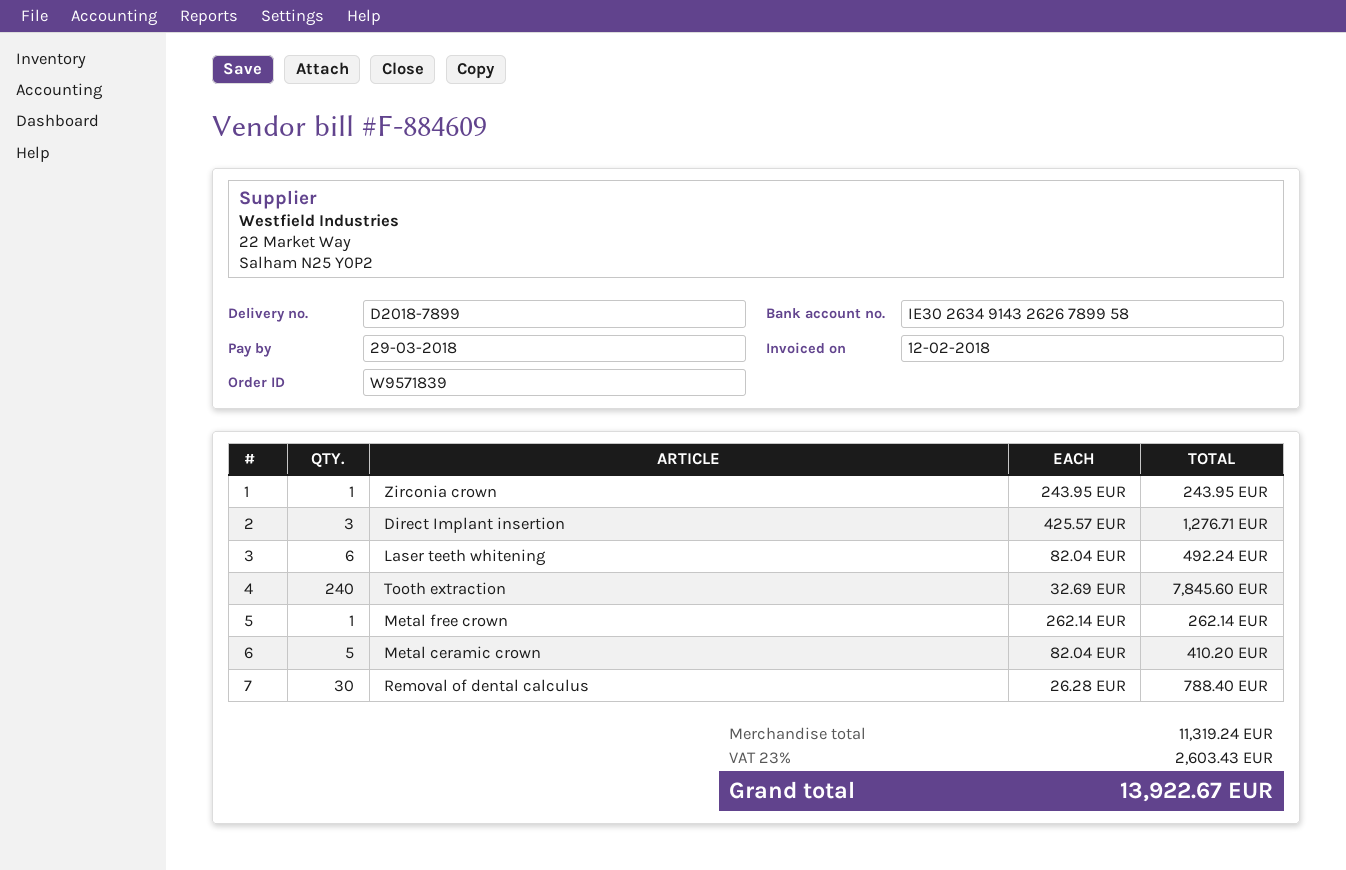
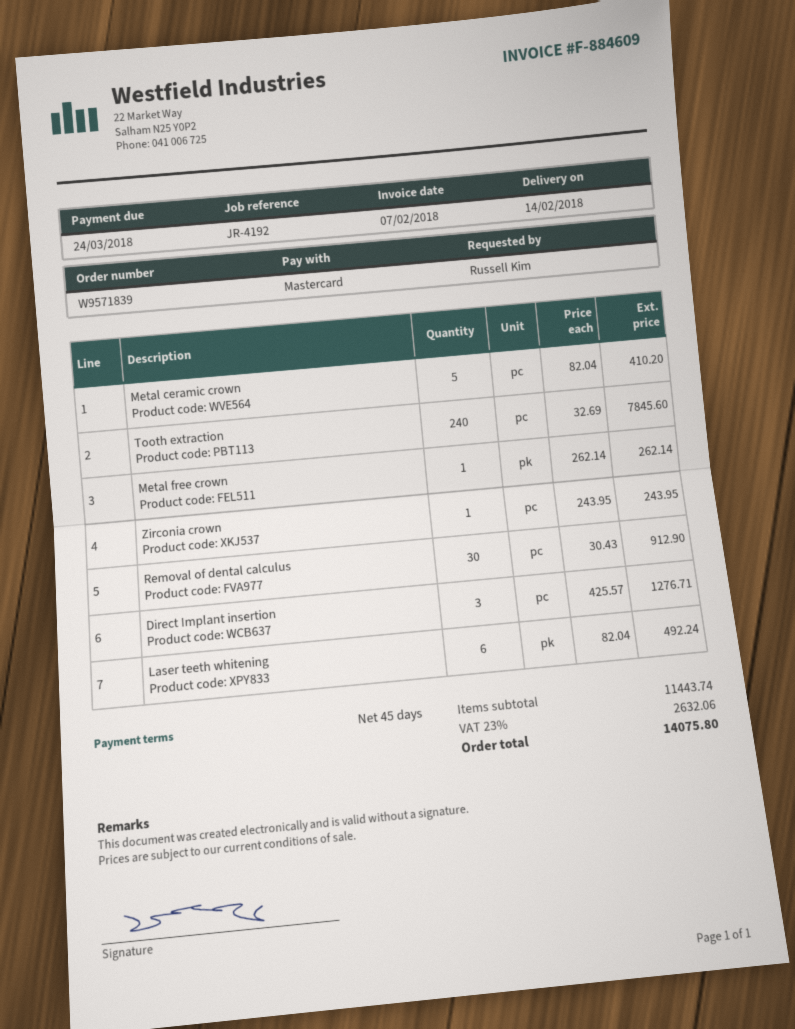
invoice date: 2018-02-12 -> 2018-02-07
due date: 2018-03-29 -> 2018-03-24
Removal of dental calculus: 30 x 26.28 = 788.40 -> 30 x 30.43 = 912.90
subtotal: 11319.24 -> 11443.74
tax: 23% = 2603.43 -> 23% = 2632.06
total: 13922.67 -> 14075.80

